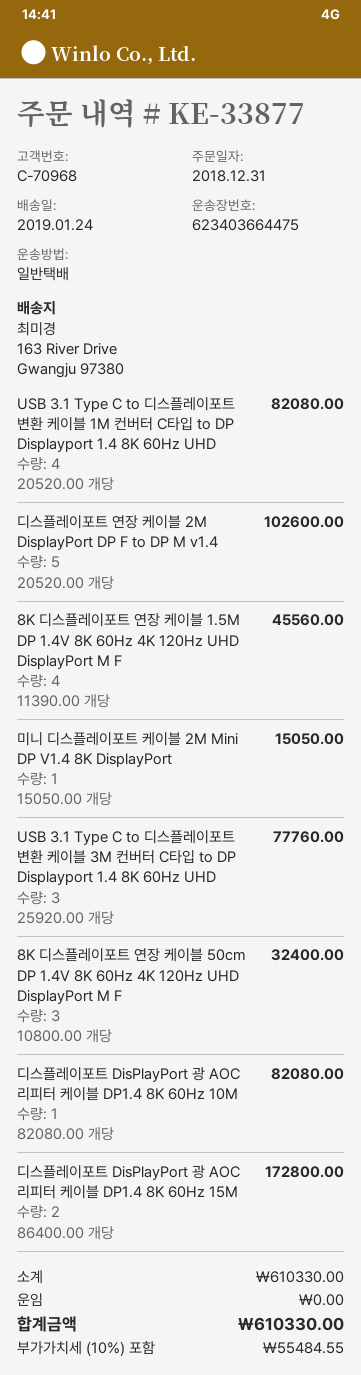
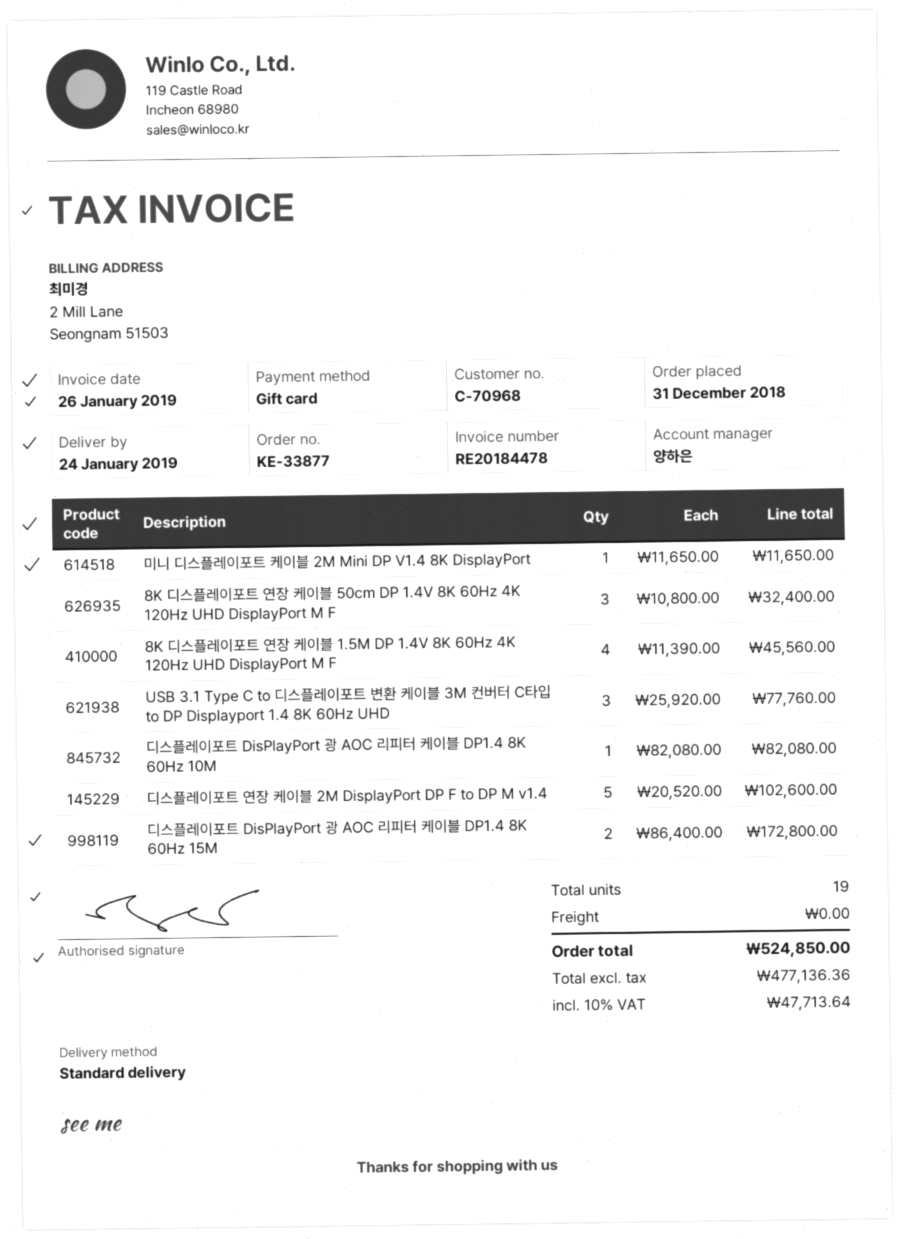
USB 3.1 Type C to 디스플레이포트 변환 케이블 1M 컨버터 C타입 to DP Displayport 1.4 8K 60Hz UHD: 4 x 20520.00 = 82080.00 -> none
미니 디스플레이포트 케이블 2M Mini DP V1.4 8K DisplayPort: 1 x 15050.00 = 15050.00 -> 1 x 11650.00 = 11650.00
tax: 10% = 55484.55 -> 10% = 47713.64
total: 610330.00 -> 524850.00

